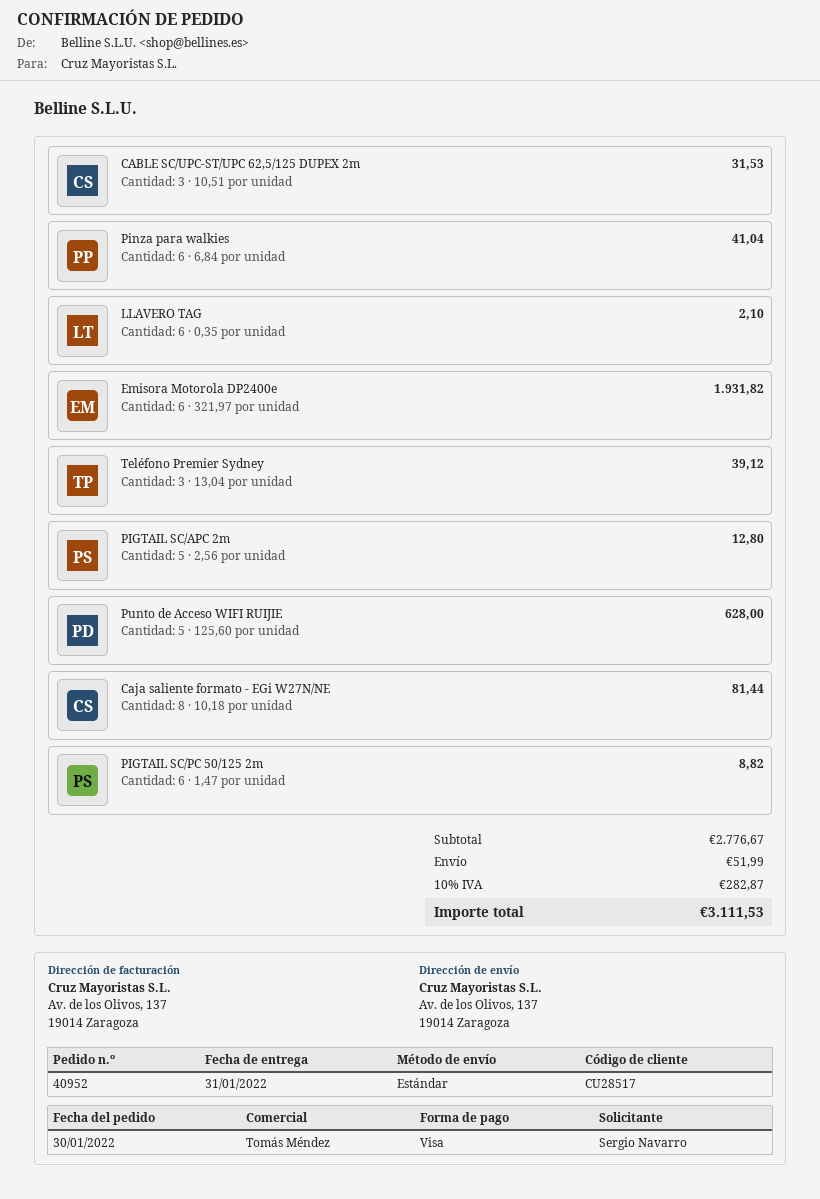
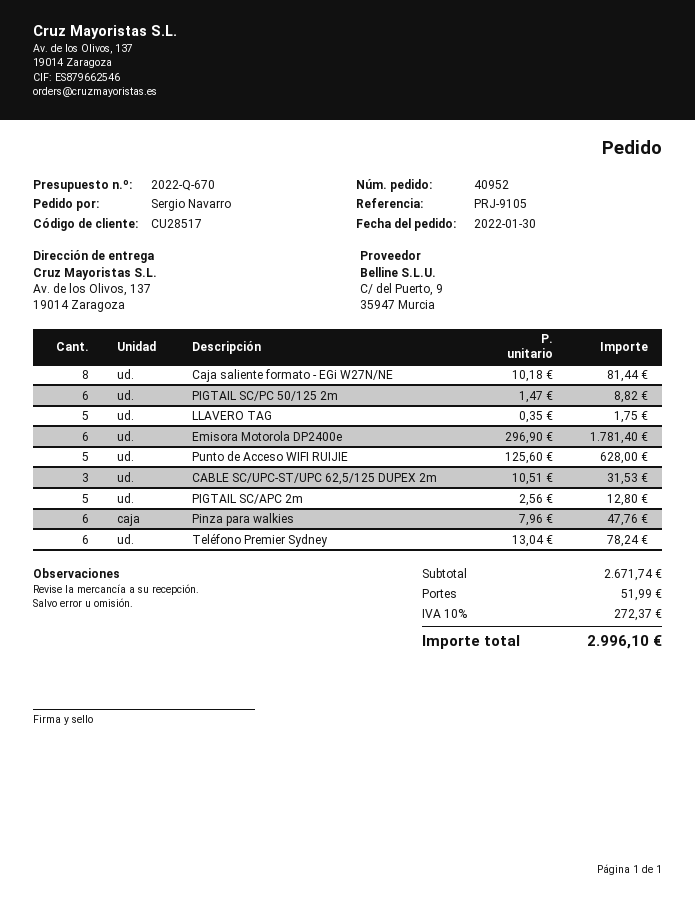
Pinza para walkies: 6 x 6.84 = 41.04 -> 6 x 7.96 = 47.76
LLAVERO TAG: 6 x 0.35 = 2.10 -> 5 x 0.35 = 1.75
Emisora Motorola DP2400e: 6 x 321.97 = 1931.82 -> 6 x 296.90 = 1781.40
Teléfono Premier Sydney: 3 x 13.04 = 39.12 -> 6 x 13.04 = 78.24
subtotal: 2776.67 -> 2671.74
tax: 10% = 282.87 -> 10% = 272.37
total: 3111.53 -> 2996.10

